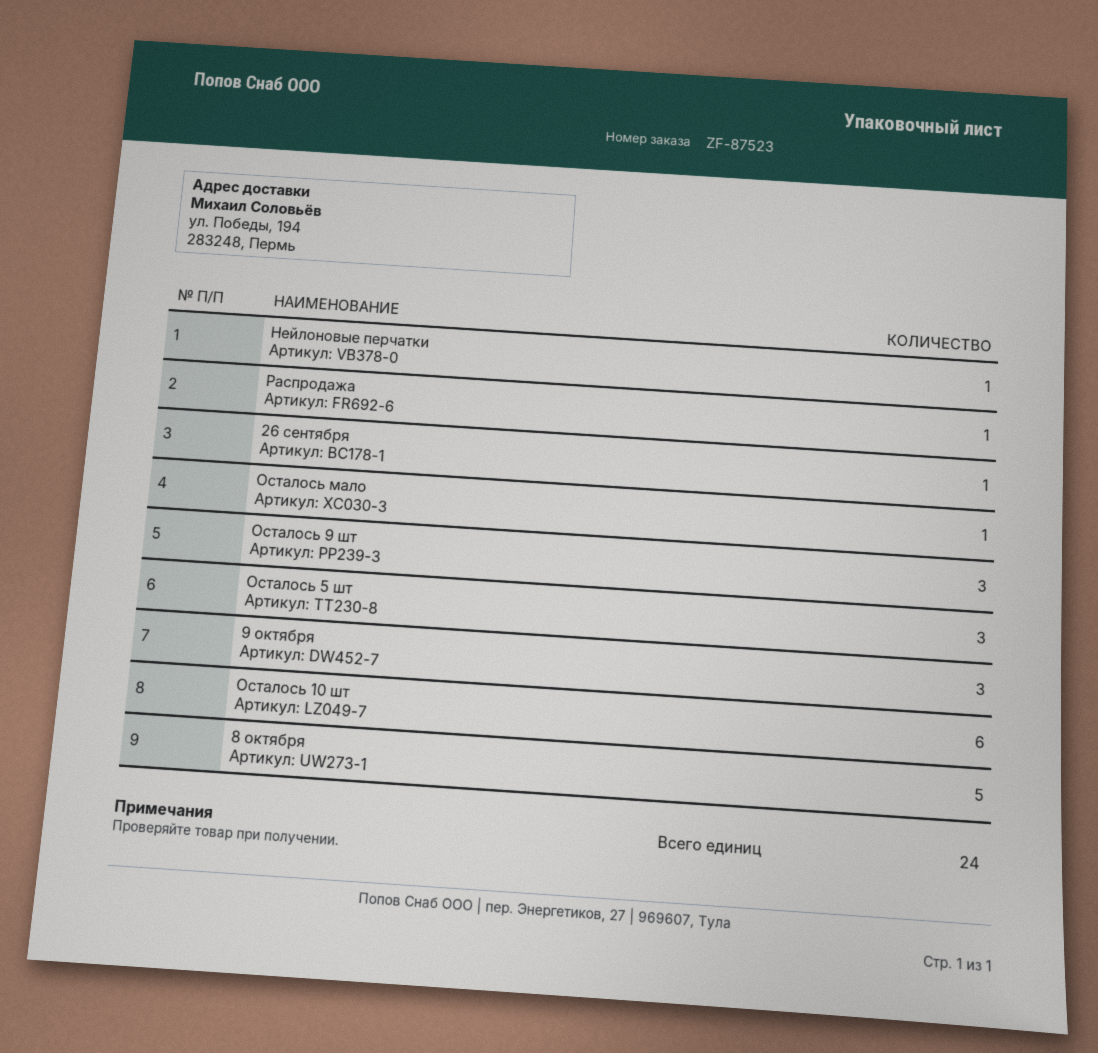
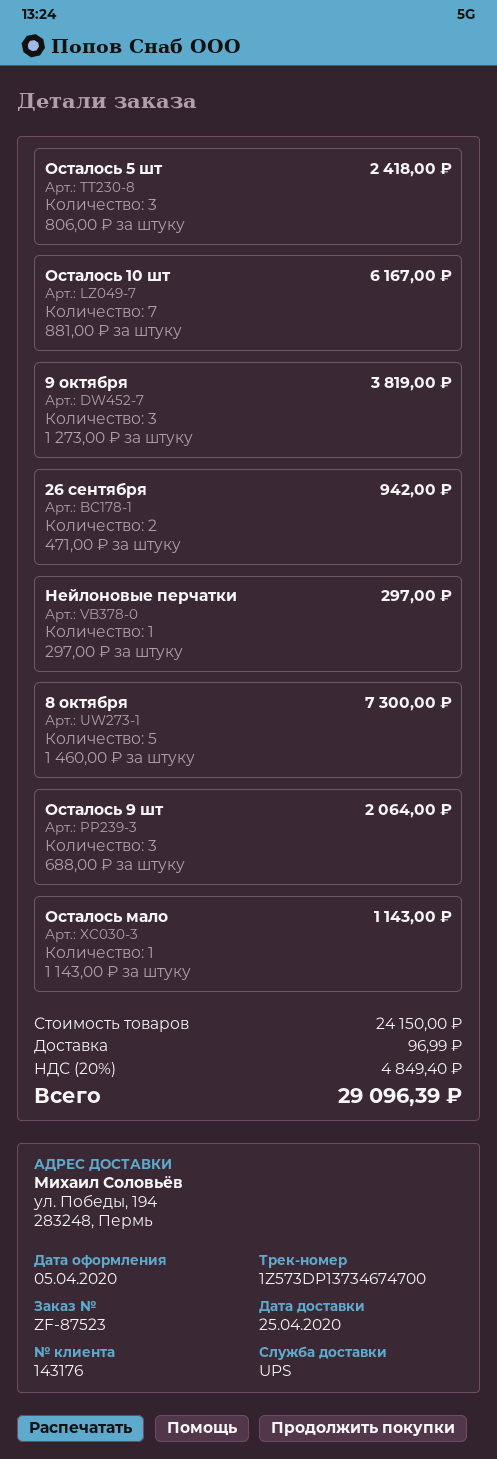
Распродажа: 1 -> none
26 сентября: 1 -> 2
Осталось 10 шт: 6 -> 7

